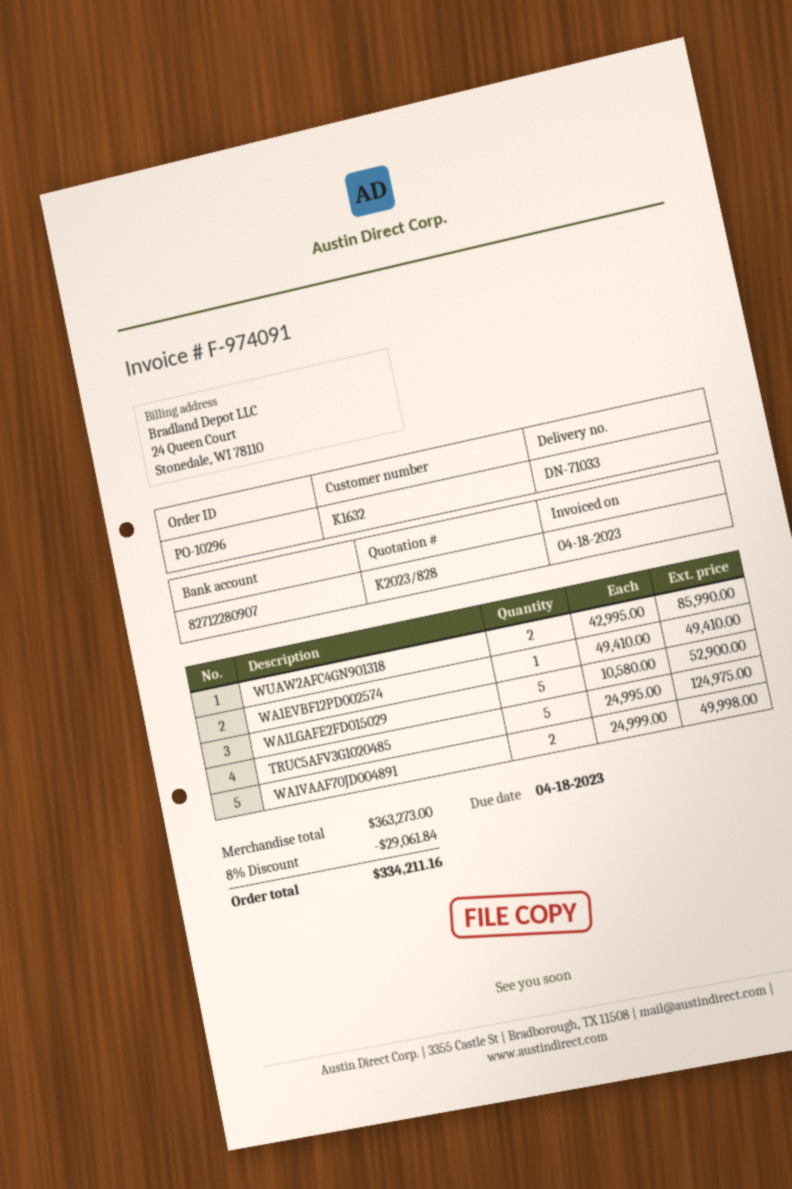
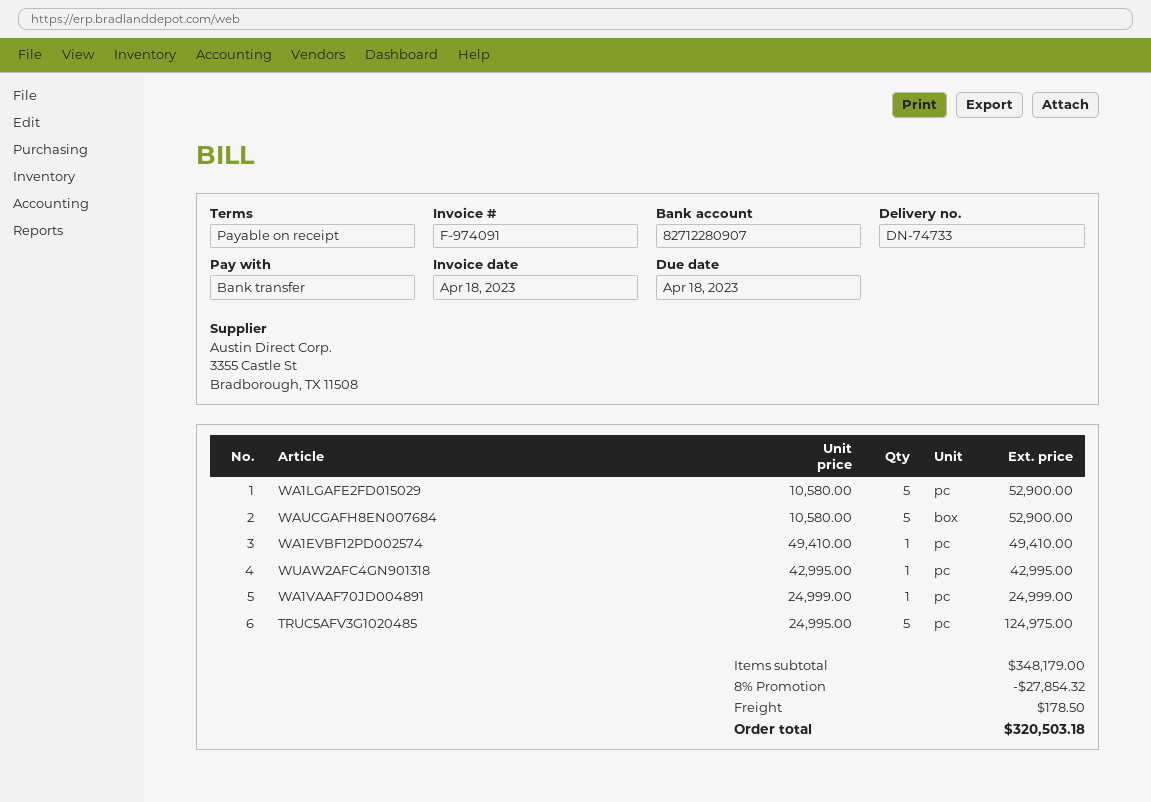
delivery note number: DN-71033 -> DN-74733
WUAW2AFC4GN901318: 2 x 42995.00 = 85990.00 -> 1 x 42995.00 = 42995.00
WA1VAAF70JD004891: 2 x 24999.00 = 49998.00 -> 1 x 24999.00 = 24999.00
WAUCGAFH8EN007684: none -> 5 x 10580.00 = 52900.00
subtotal: 363273.00 -> 348179.00
discount: 8% = 29061.84 -> 8% = 27854.32
shipping: none -> 178.50
total: 334211.16 -> 320503.18

